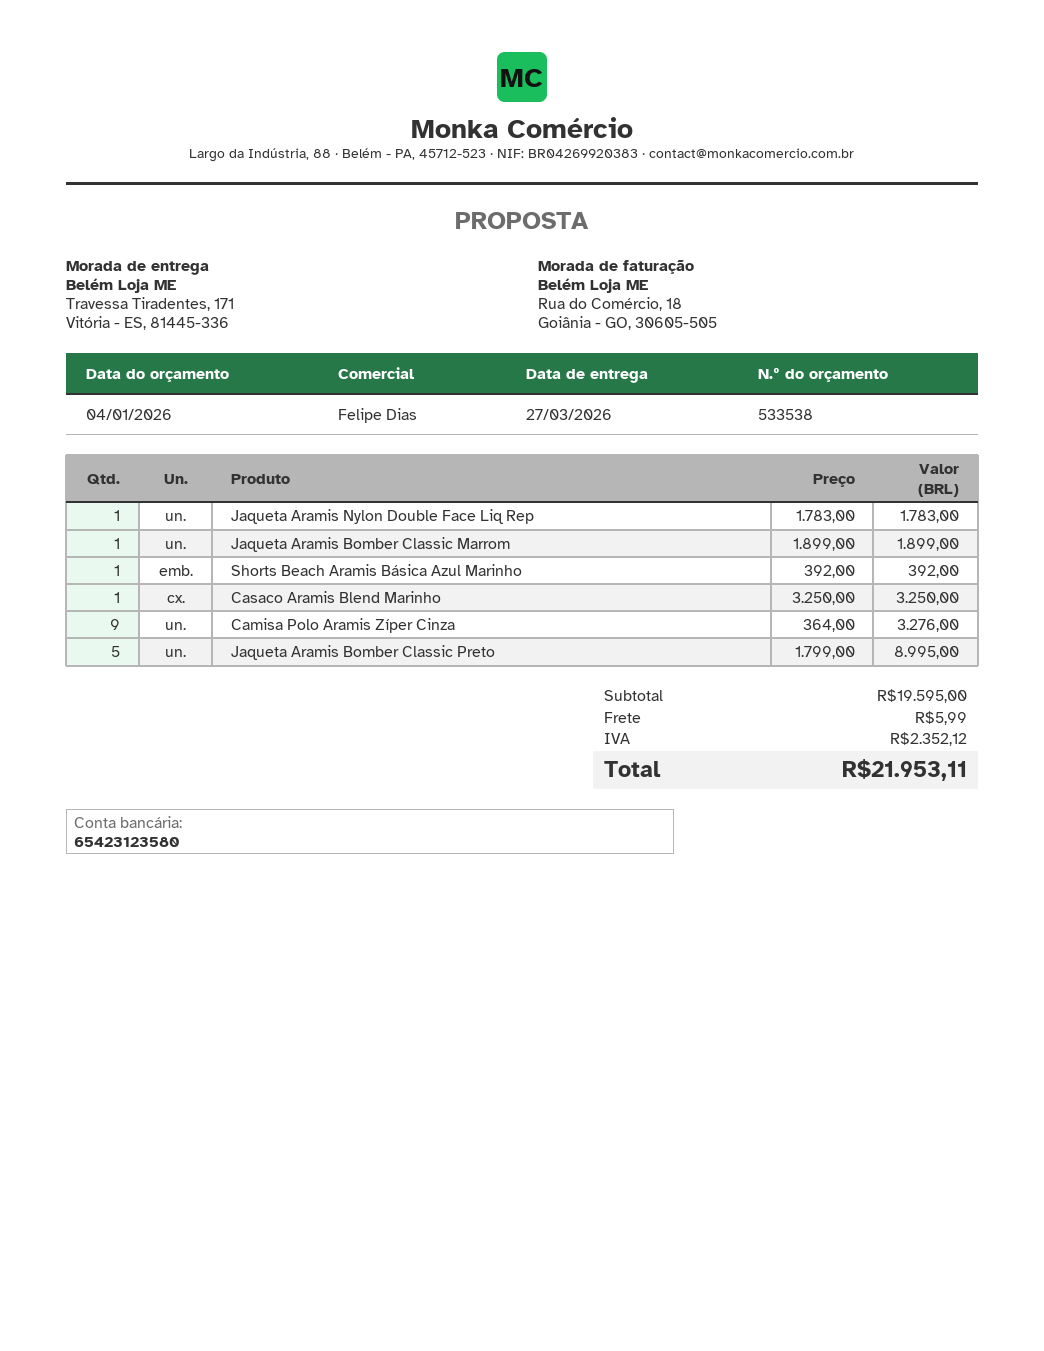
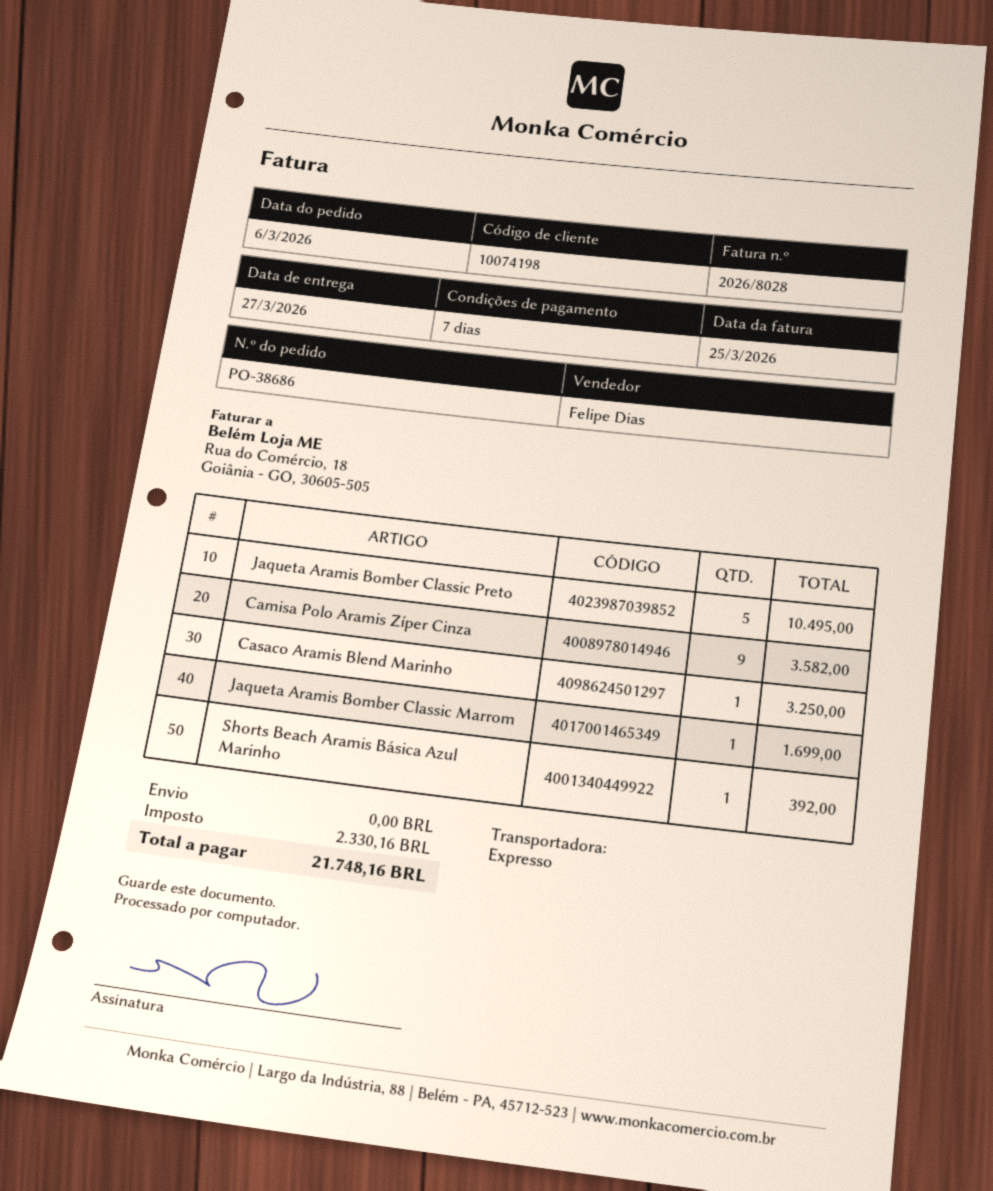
Jaqueta Aramis Nylon Double Face Liq Rep: 1 for 1783.00 -> none
Jaqueta Aramis Bomber Classic Marrom: 1 for 1899.00 -> 1 for 1699.00
Camisa Polo Aramis Zíper Cinza: 9 for 3276.00 -> 9 for 3582.00
Jaqueta Aramis Bomber Classic Preto: 5 for 8995.00 -> 5 for 10495.00
shipping: 5.99 -> 0.00
tax: 2352.12 -> 2330.16
total: 21953.11 -> 21748.16

